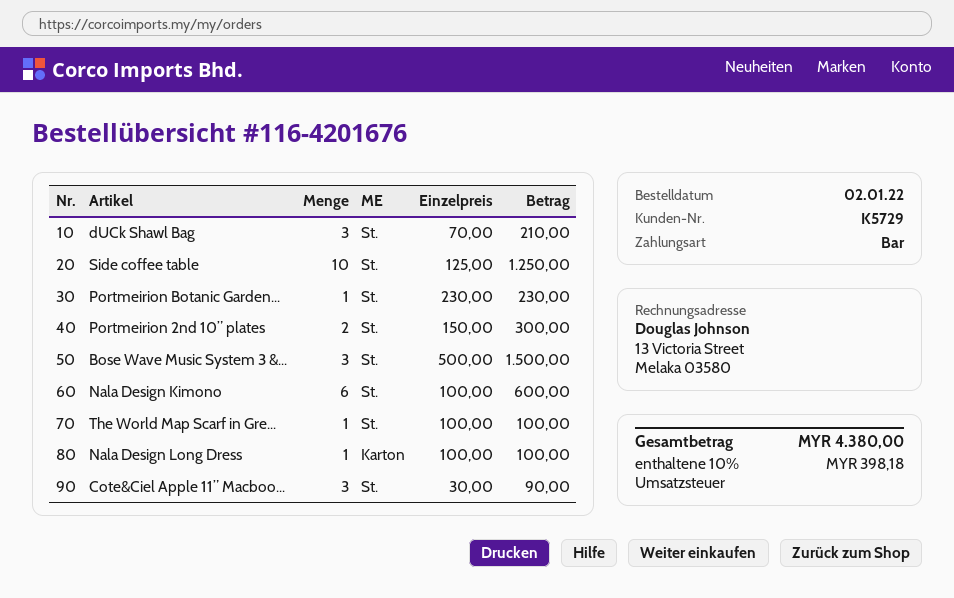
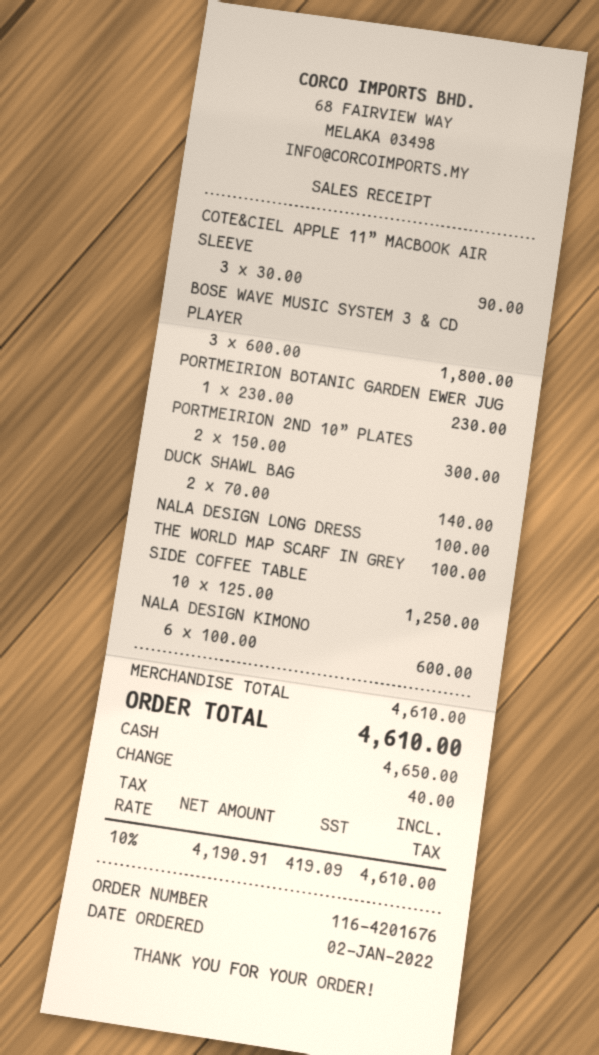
dUCk Shawl Bag: 3 x 70.00 = 210.00 -> 2 x 70.00 = 140.00
Bose Wave Music System 3 &...: 3 x 500.00 = 1500.00 -> 3 x 600.00 = 1800.00
tax: 10% = 398.18 -> 10% = 419.09
total: 4380.00 -> 4610.00

